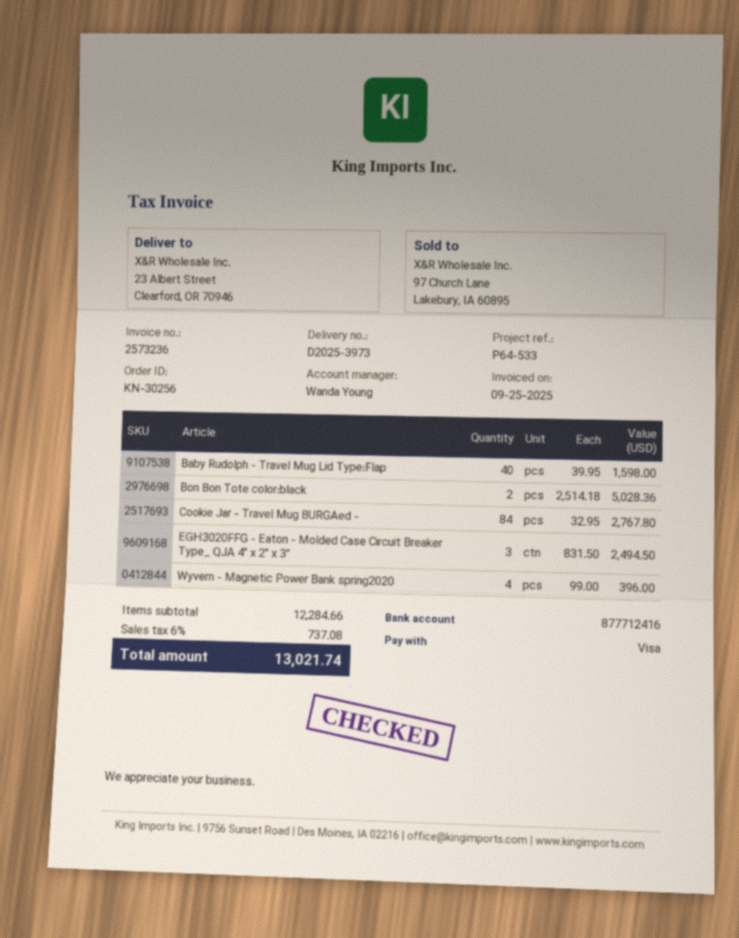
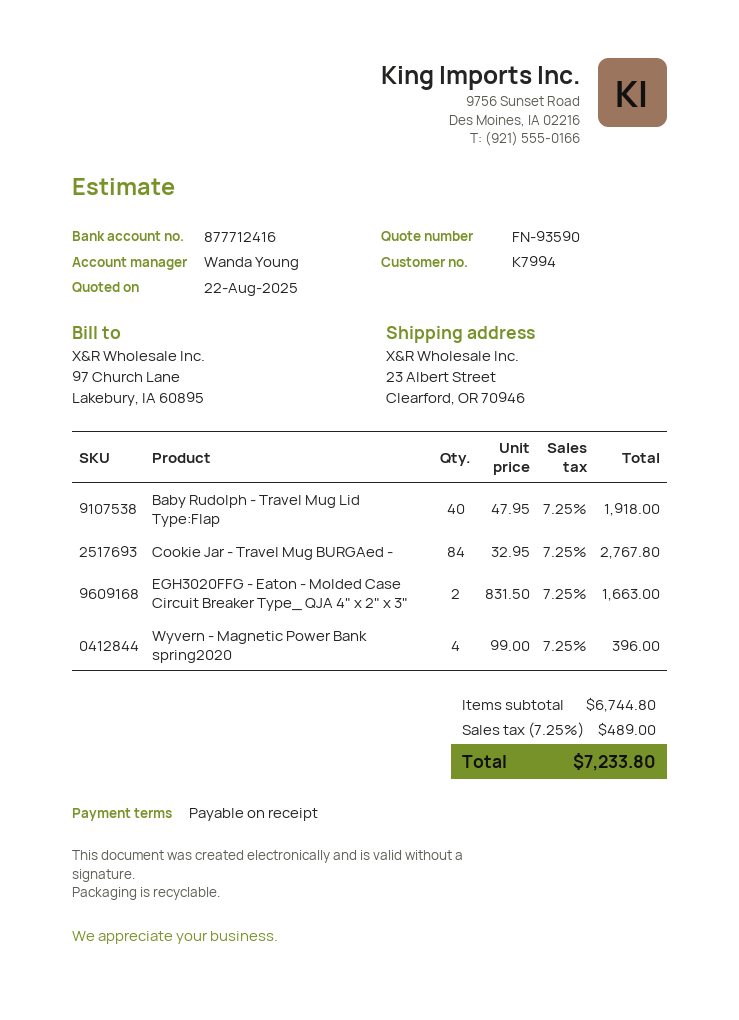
Baby Rudolph - Travel Mug Lid Type:Flap: 40 x 39.95 = 1598.00 -> 40 x 47.95 = 1918.00
Bon Bon Tote color:black: 2 x 2514.18 = 5028.36 -> none
EGH3020FFG - Eaton - Molded Case Circuit Breaker Type_ QJA 4" x 2" x 3": 3 x 831.50 = 2494.50 -> 2 x 831.50 = 1663.00
subtotal: 12284.66 -> 6744.80
tax: 6% = 737.08 -> 7.25% = 489.00
total: 13021.74 -> 7233.80

